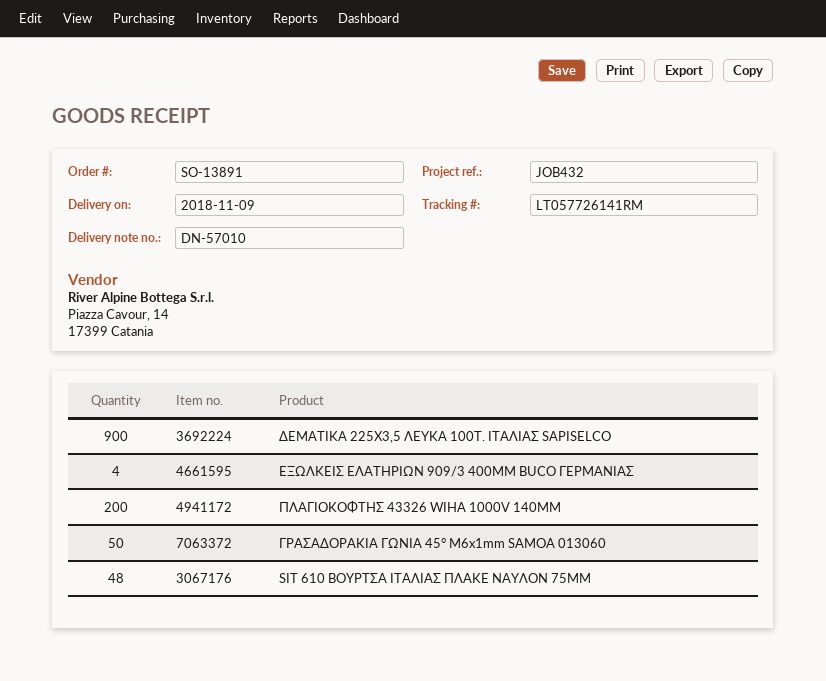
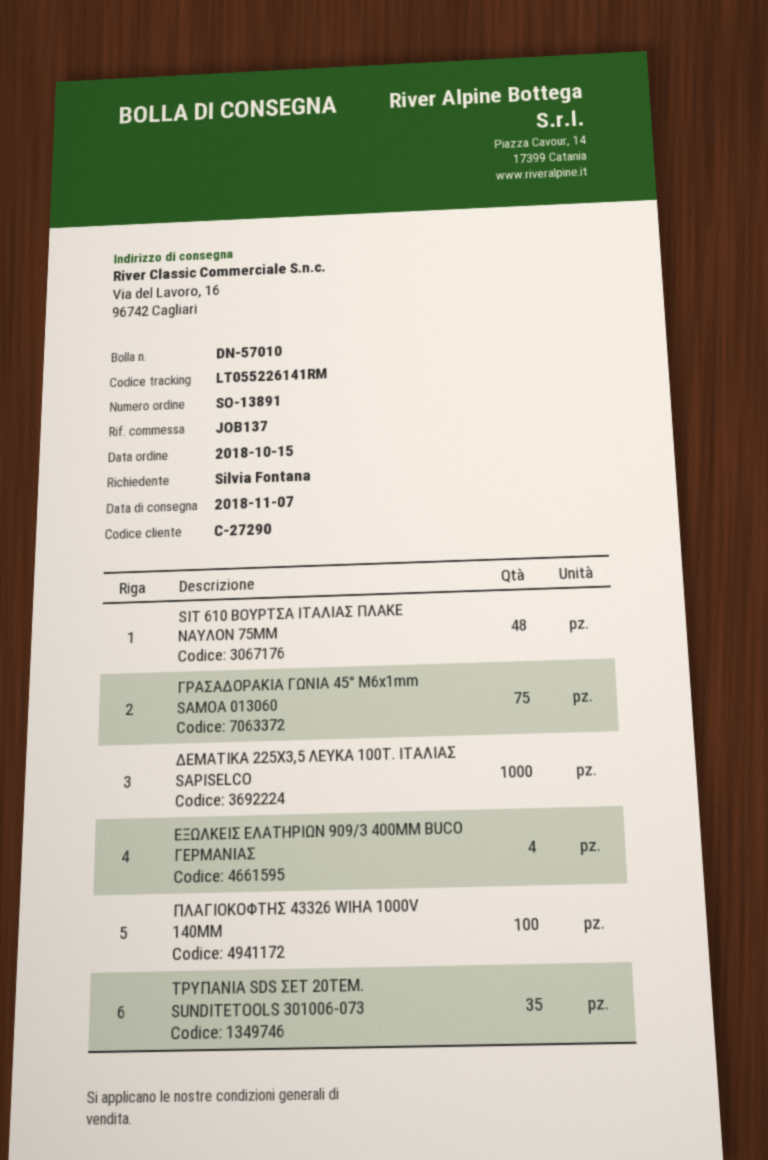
delivery date: 2018-11-09 -> 2018-11-07
reference: JOB432 -> JOB137
tracking number: LT057726141RM -> LT055226141RM
ΔΕΜΑΤΙΚΑ 225Χ3,5 ΛΕΥΚΑ 100Τ. ΙΤΑΛΙΑΣ SAPISELCO: 900 -> 1000
ΠΛΑΓΙΟΚΟΦΤΗΣ 43326 WIHA 1000V 140ΜΜ: 200 -> 100
ΓΡΑΣΑΔΟΡΑΚΙΑ ΓΩΝΙΑ 45° M6x1mm SAMOA 013060: 50 -> 75
ΤΡΥΠΑΝΙΑ SDS ΣΕΤ 20TEM. SUNDITETOOLS 301006-073: none -> 35

